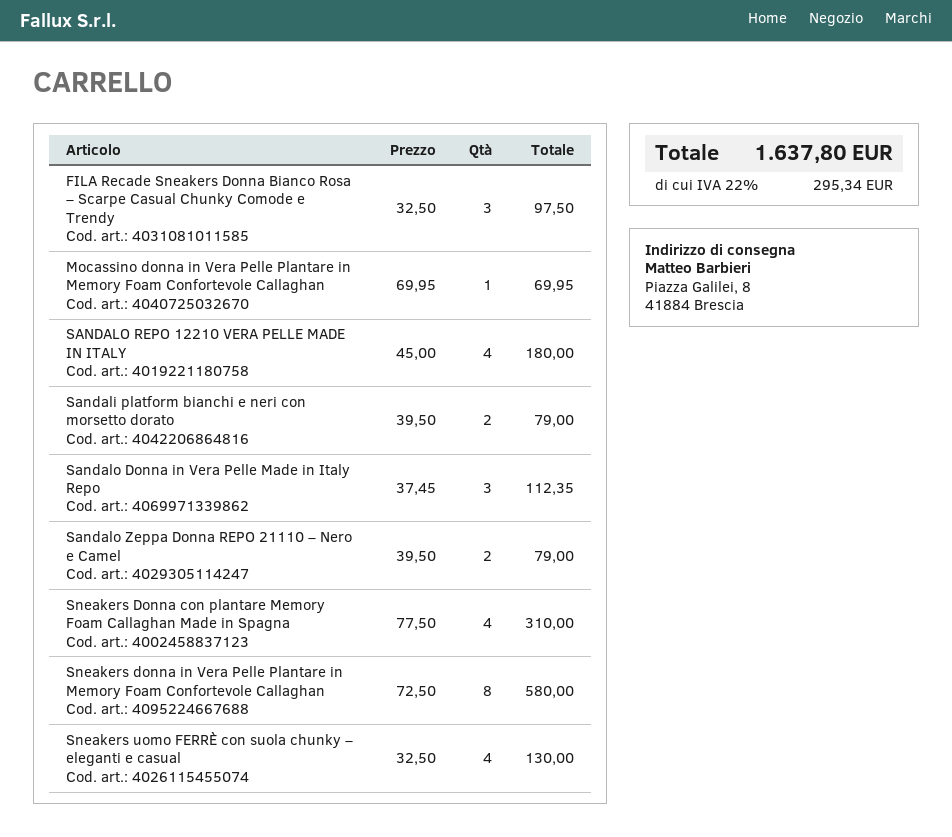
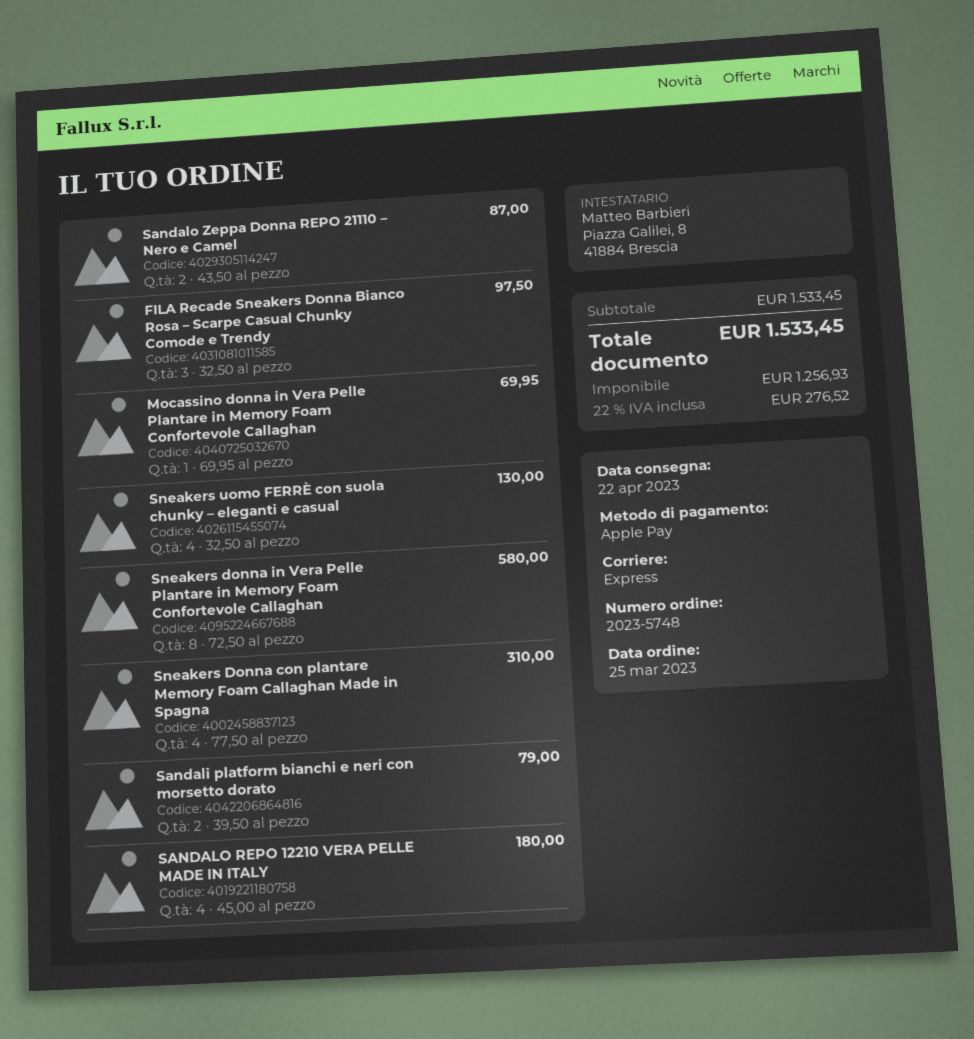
Sandalo Donna in Vera Pelle Made in Italy Repo: 3 x 37.45 = 112.35 -> none
Sandalo Zeppa Donna REPO 21110 – Nero e Camel: 2 x 39.50 = 79.00 -> 2 x 43.50 = 87.00
tax: 22% = 295.34 -> 22% = 276.52
total: 1637.80 -> 1533.45

